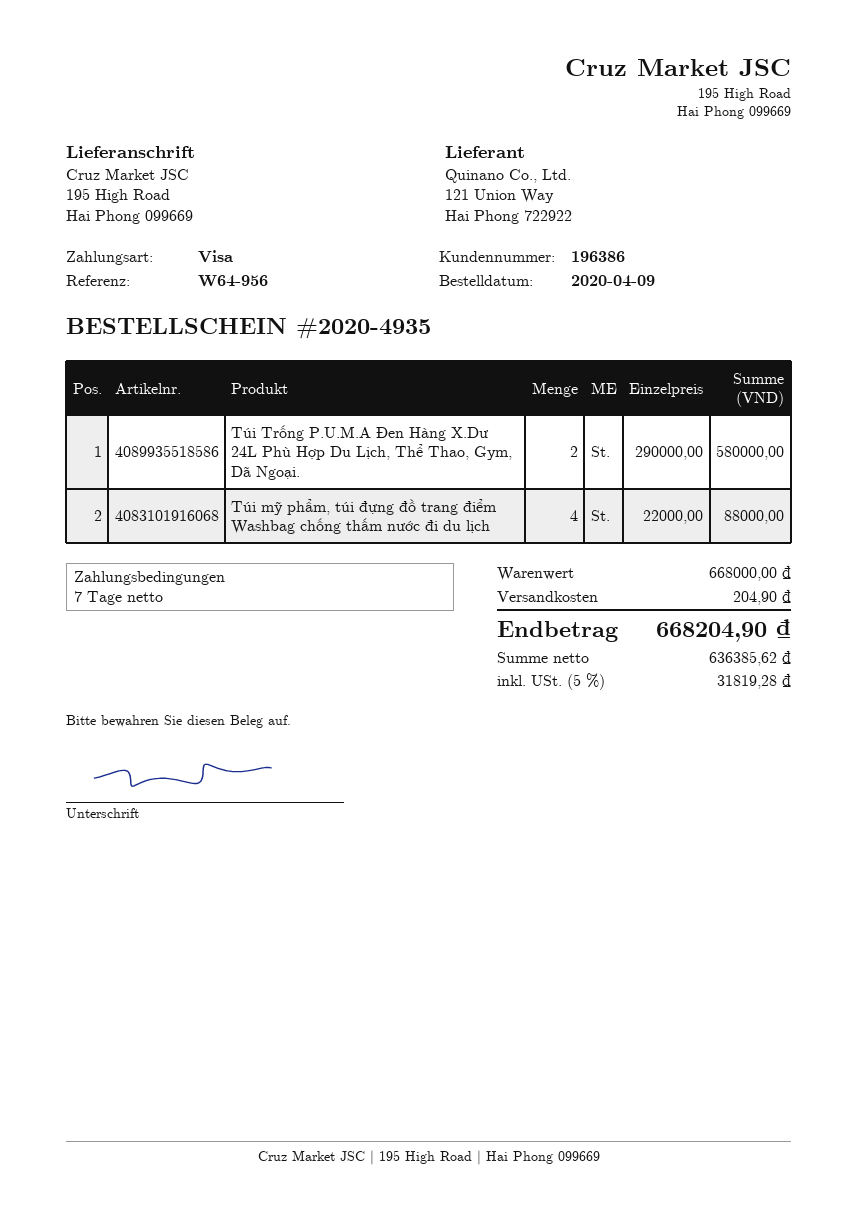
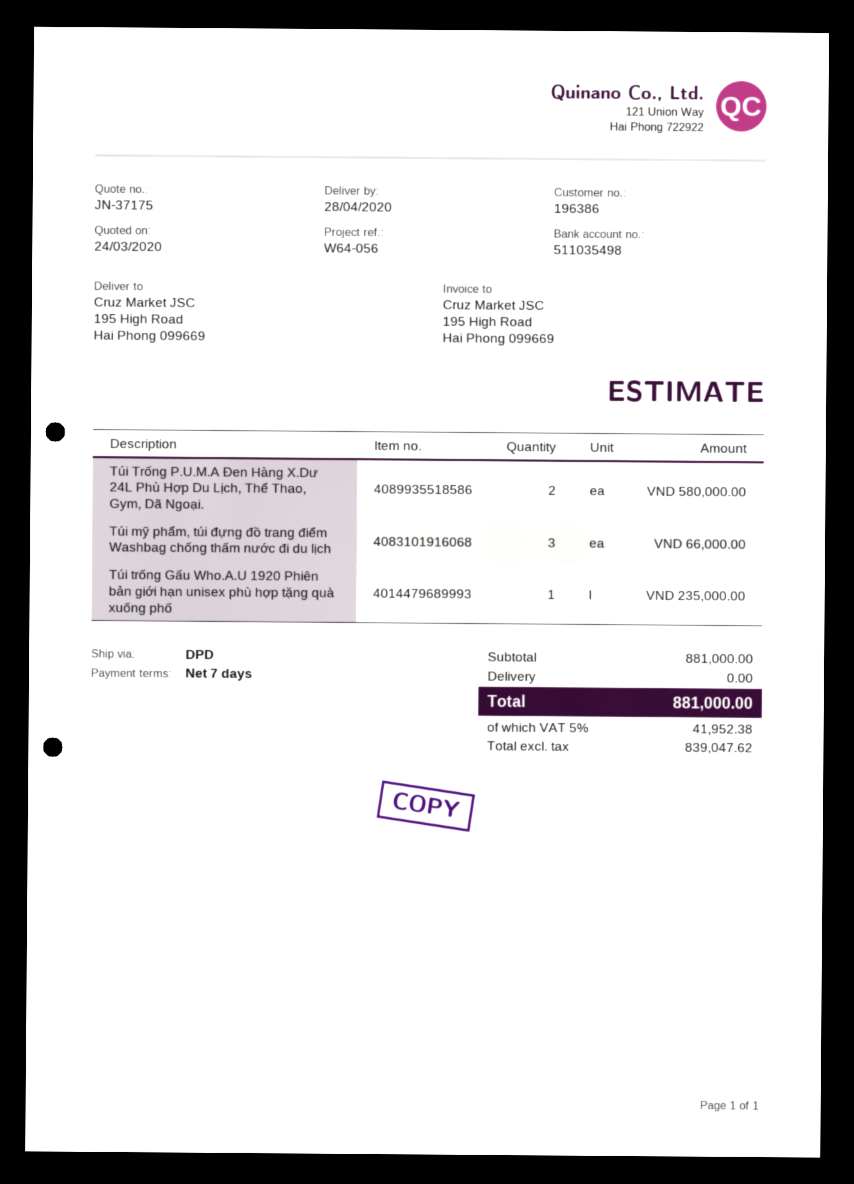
reference: W64-956 -> W64-056
Túi mỹ phẩm, túi đựng đồ trang điểm Washbag chống thấm nước đi du lịch: 4 for 88000.00 -> 3 for 66000.00
Túi trống Gấu Who.A.U 1920 Phiên bản giới hạn unisex phù hợp tặng quà xuống phố: none -> 1 for 235000.00
subtotal: 668000.00 -> 881000.00
shipping: 204.90 -> 0.00
net: 636385.62 -> 839047.62
tax: 5% = 31819.28 -> 5% = 41952.38
total: 668204.90 -> 881000.00

